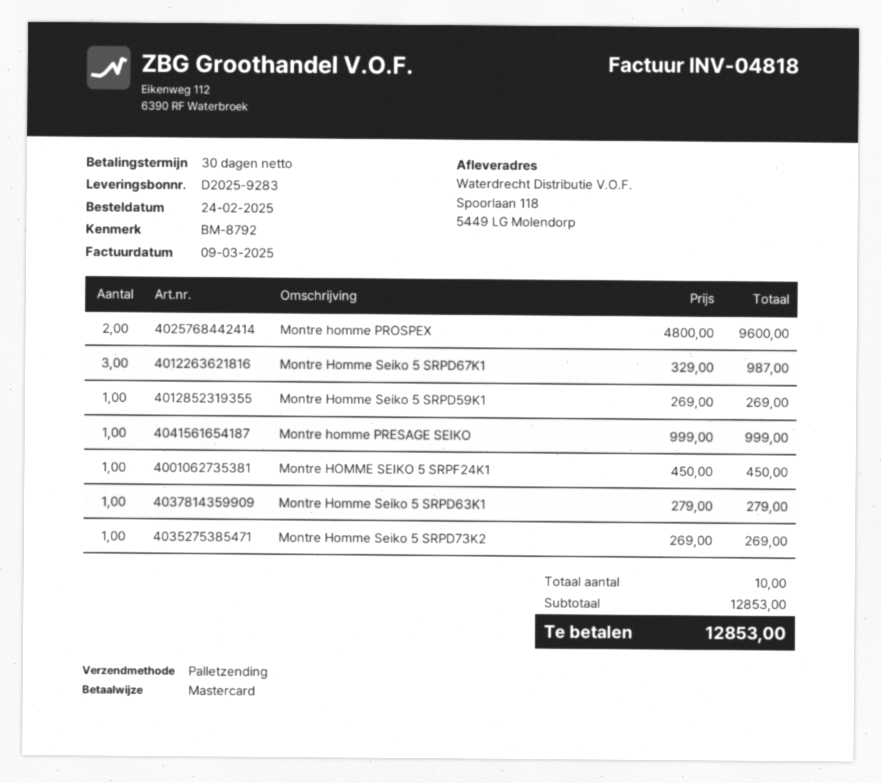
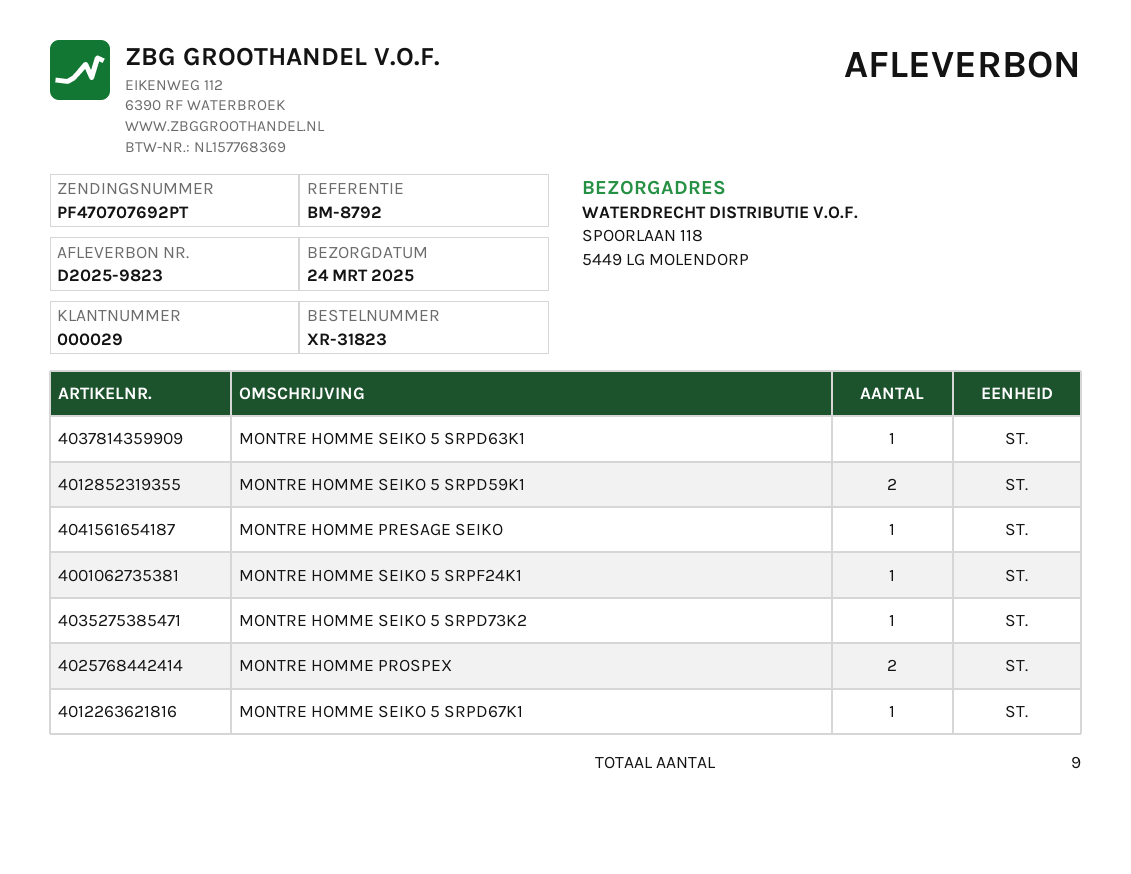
delivery note number: D2025-9283 -> D2025-9823
Montre Homme Seiko 5 SRPD67K1: 3 -> 1
Montre Homme Seiko 5 SRPD59K1: 1 -> 2
total quantity: 10 -> 9

